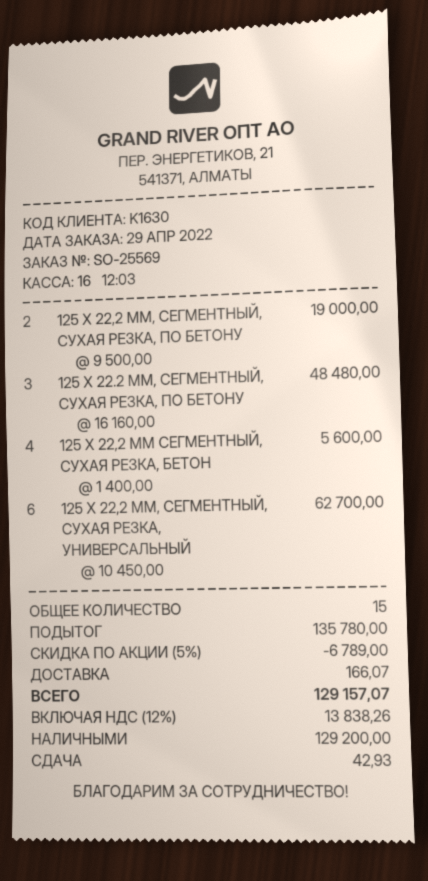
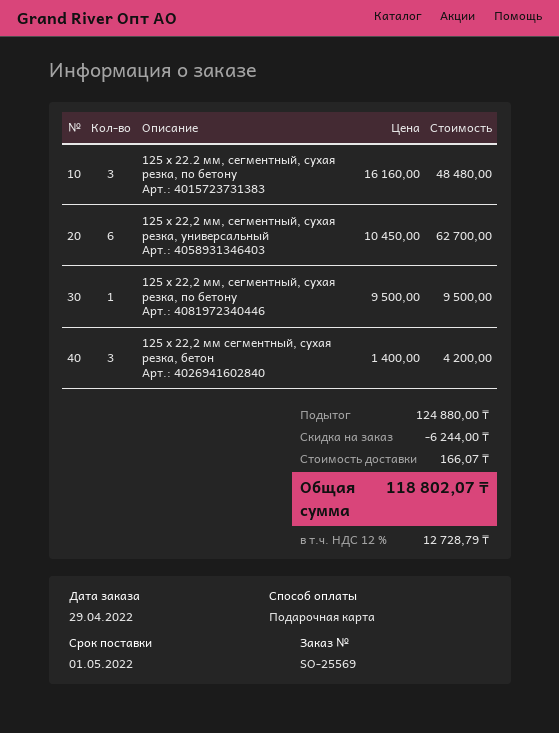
payment method: cash -> gift card
125 Х 22,2 ММ, СЕГМЕНТНЫЙ, СУХАЯ РЕЗКА, ПО БЕТОНУ: 2 x 9500.00 = 19000.00 -> 1 x 9500.00 = 9500.00
125 Х 22,2 ММ СЕГМЕНТНЫЙ, СУХАЯ РЕЗКА, БЕТОН: 4 x 1400.00 = 5600.00 -> 3 x 1400.00 = 4200.00
subtotal: 135780.00 -> 124880.00
discount: 6789.00 -> 6244.00
tax: 12% = 13838.26 -> 12% = 12728.79
total: 129157.07 -> 118802.07

